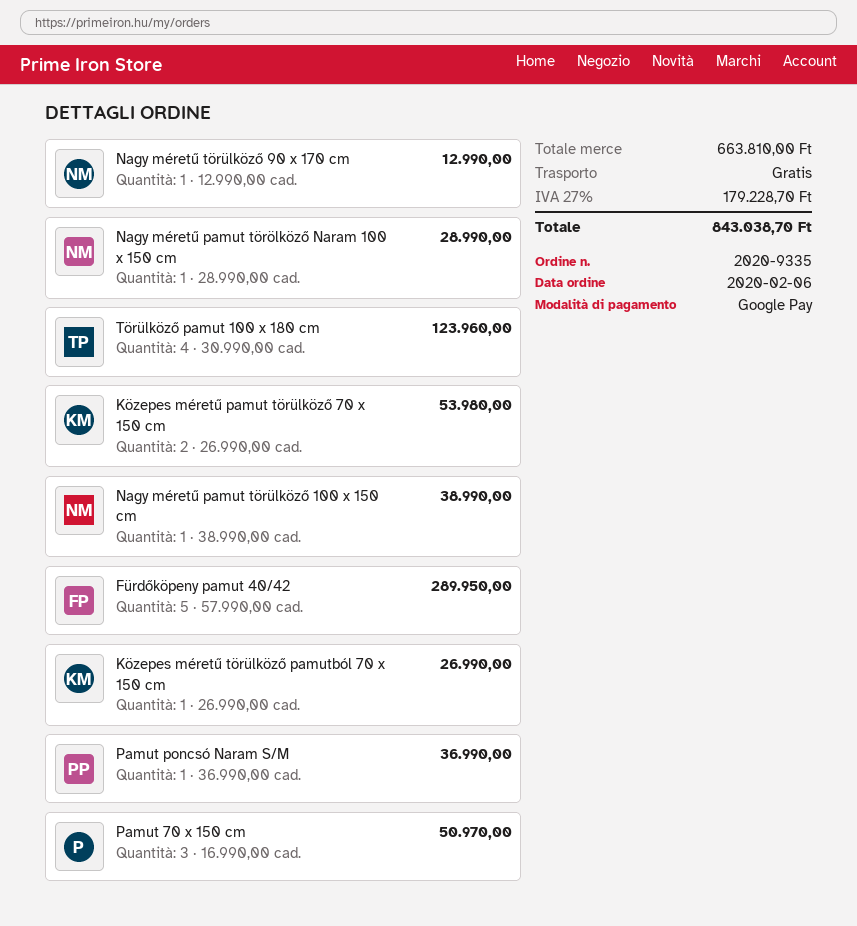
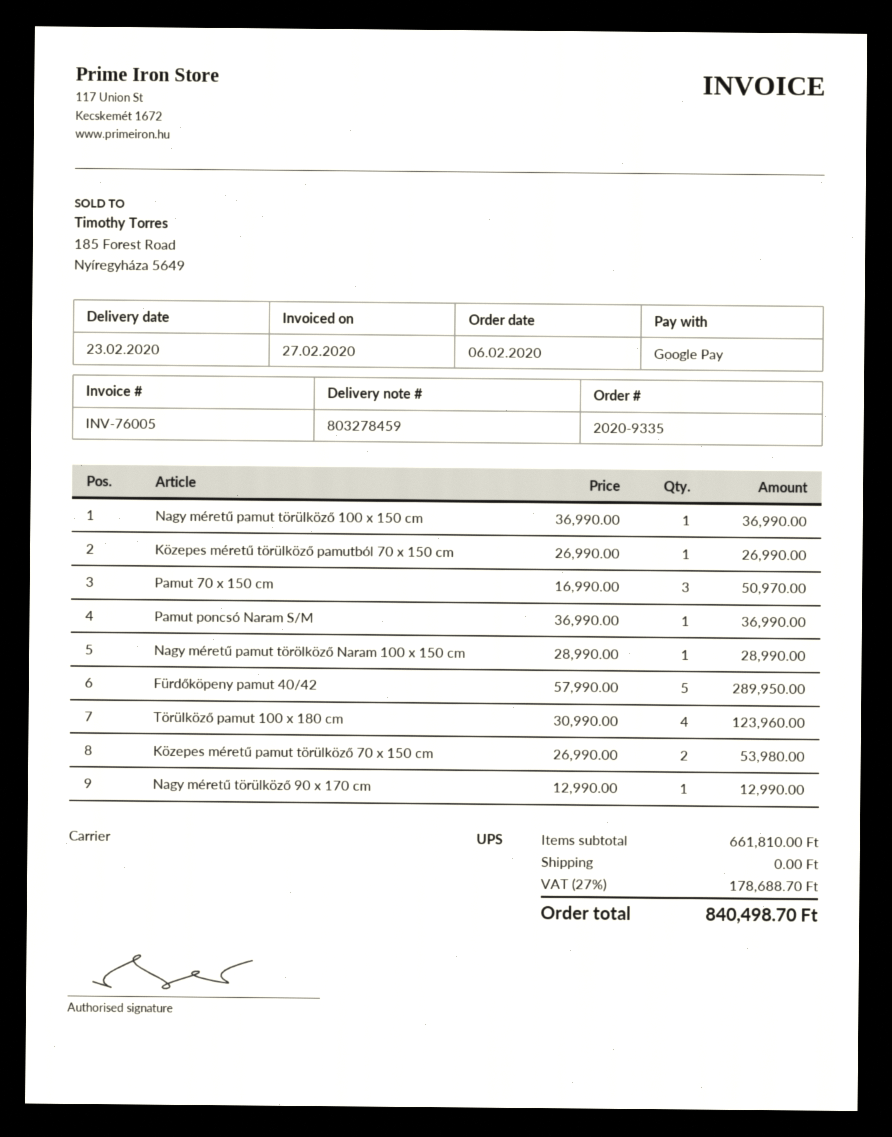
Nagy méretű pamut törülköző 100 x 150 cm: 1 x 38990.00 = 38990.00 -> 1 x 36990.00 = 36990.00
subtotal: 663810.00 -> 661810.00
tax: 27% = 179228.70 -> 27% = 178688.70
total: 843038.70 -> 840498.70

